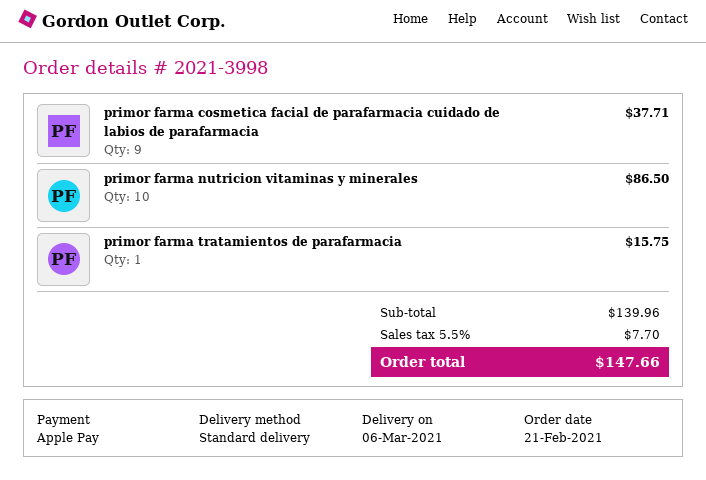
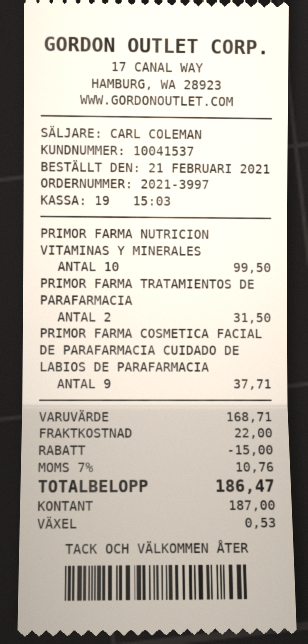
order number: 2021-3998 -> 2021-3997
payment method: Apple Pay -> cash
primor farma nutricion vitaminas y minerales: 10 for 86.50 -> 10 for 99.50
primor farma tratamientos de parafarmacia: 1 for 15.75 -> 2 for 31.50
subtotal: 139.96 -> 168.71
discount: none -> 15.00
shipping: none -> 22.00
tax: 5.5% = 7.70 -> 7% = 10.76
total: 147.66 -> 186.47

